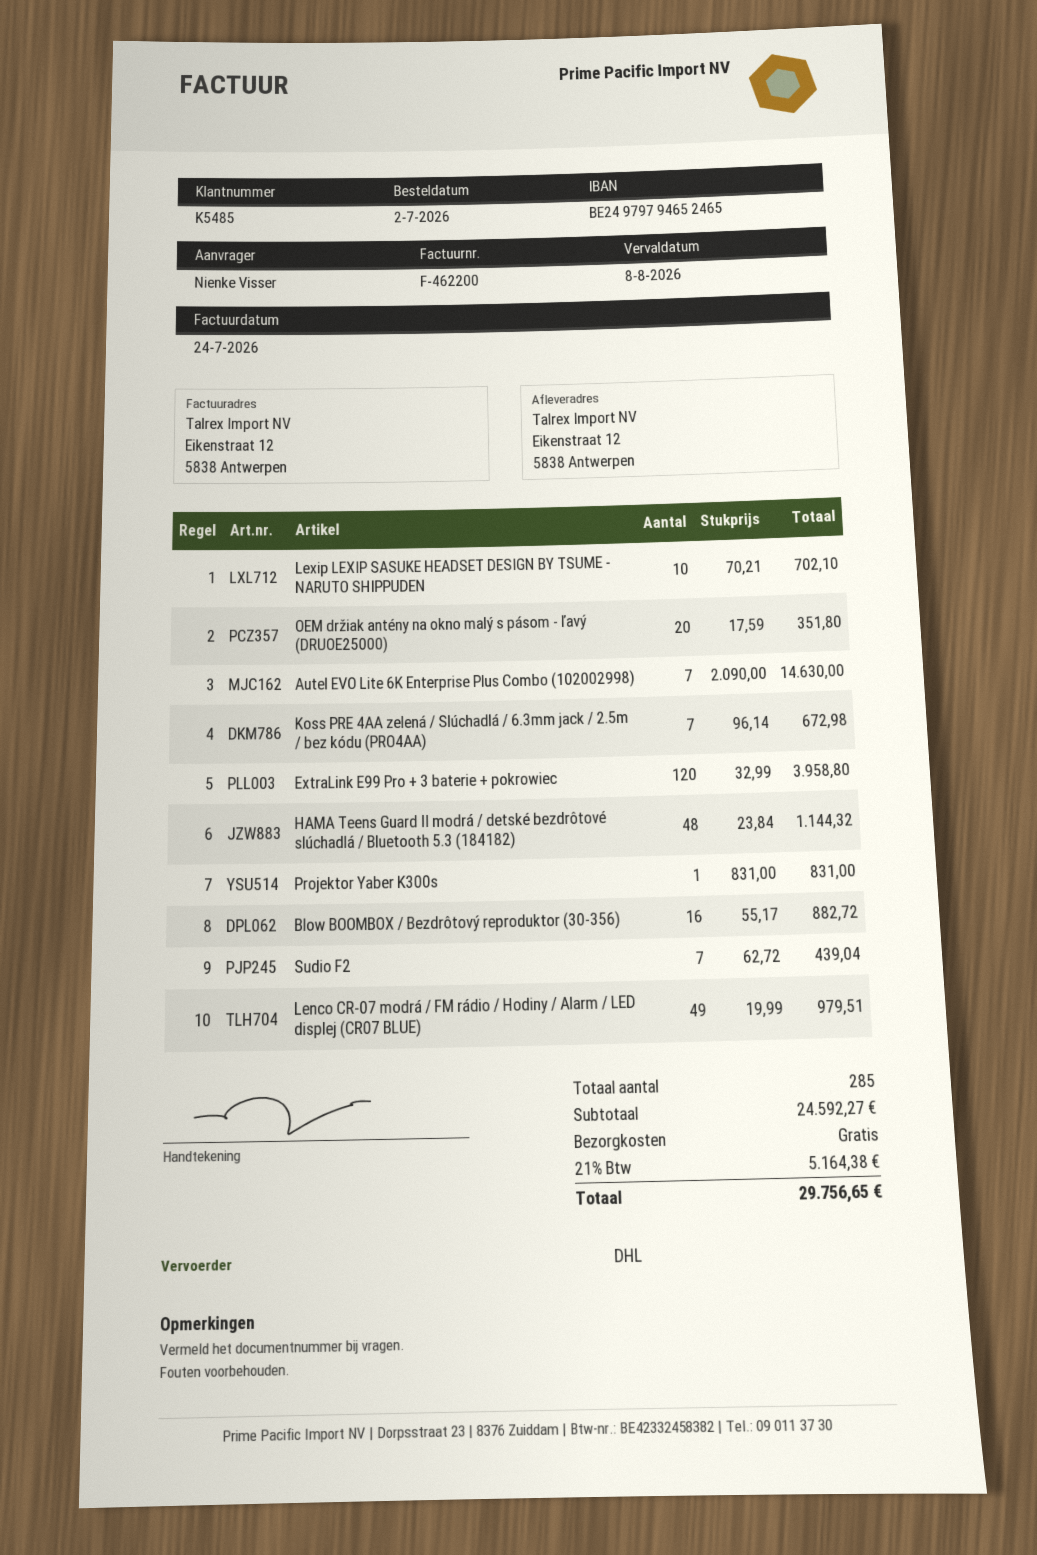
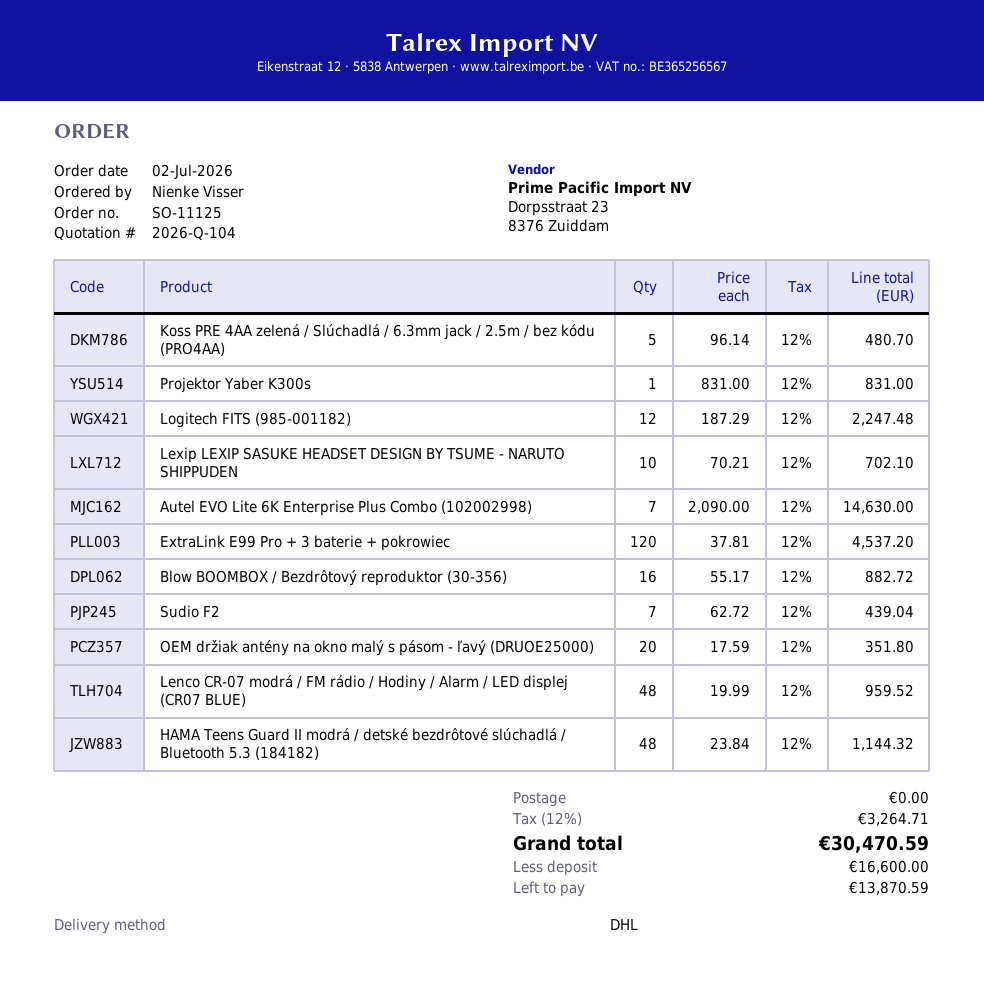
Koss PRE 4AA zelená / Slúchadlá / 6.3mm jack / 2.5m / bez kódu (PRO4AA): 7 x 96.14 = 672.98 -> 5 x 96.14 = 480.70
ExtraLink E99 Pro + 3 baterie + pokrowiec: 120 x 32.99 = 3958.80 -> 120 x 37.81 = 4537.20
Lenco CR-07 modrá / FM rádio / Hodiny / Alarm / LED displej (CR07 BLUE): 49 x 19.99 = 979.51 -> 48 x 19.99 = 959.52
Logitech FITS (985-001182): none -> 12 x 187.29 = 2247.48
tax: 21% = 5164.38 -> 12% = 3264.71
total: 29756.65 -> 30470.59

